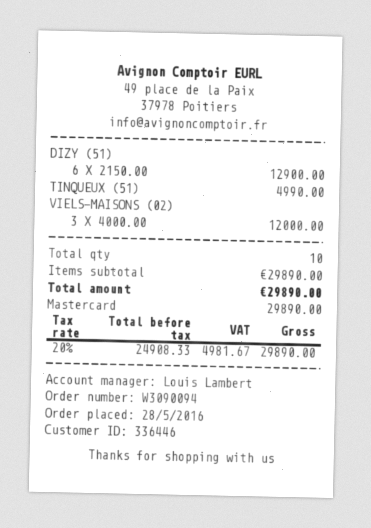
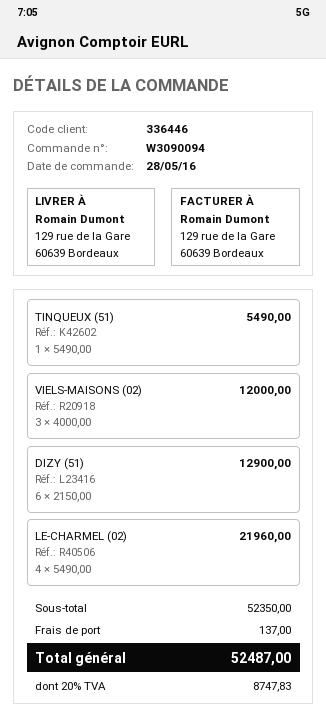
TINQUEUX (51): 1 x 4990.00 = 4990.00 -> 1 x 5490.00 = 5490.00
LE-CHARMEL (02): none -> 4 x 5490.00 = 21960.00
subtotal: 29890.00 -> 52350.00
shipping: none -> 137.00
tax: 20% = 4981.67 -> 20% = 8747.83
total: 29890.00 -> 52487.00

